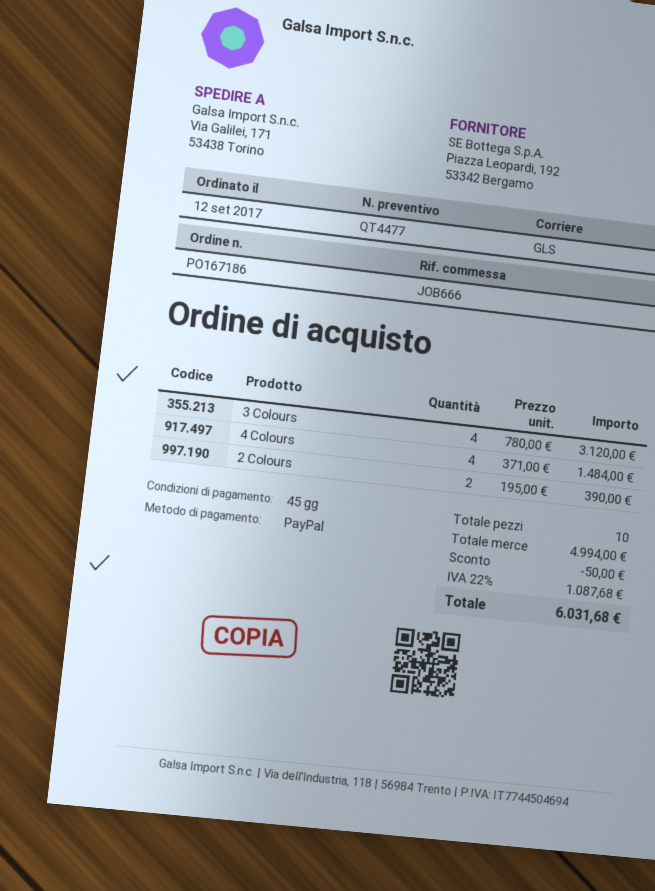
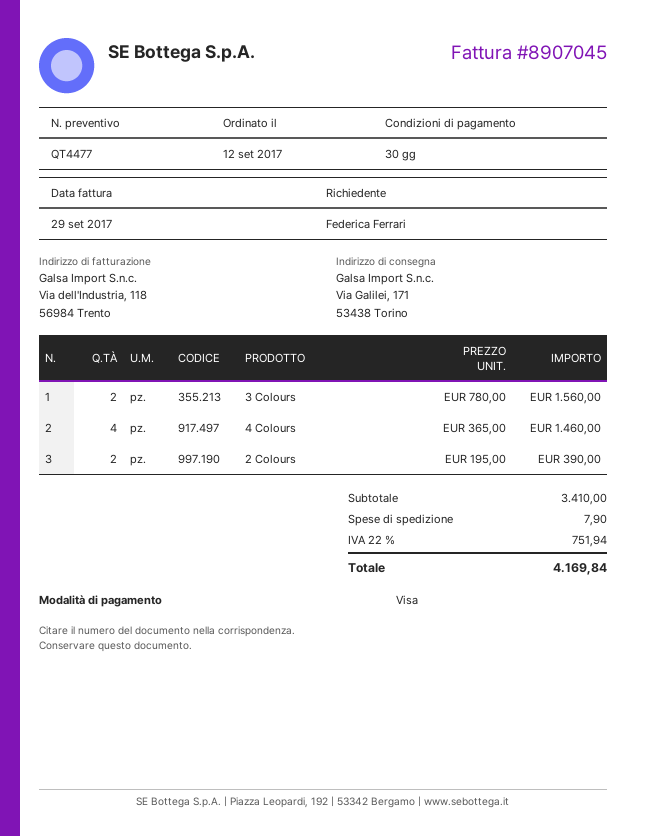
payment terms: 45 days -> 30 days
payment method: PayPal -> Visa
3 Colours: 4 x 780.00 = 3120.00 -> 2 x 780.00 = 1560.00
4 Colours: 4 x 371.00 = 1484.00 -> 4 x 365.00 = 1460.00
subtotal: 4994.00 -> 3410.00
discount: 50.00 -> none
shipping: none -> 7.90
tax: 22% = 1087.68 -> 22% = 751.94
total: 6031.68 -> 4169.84

